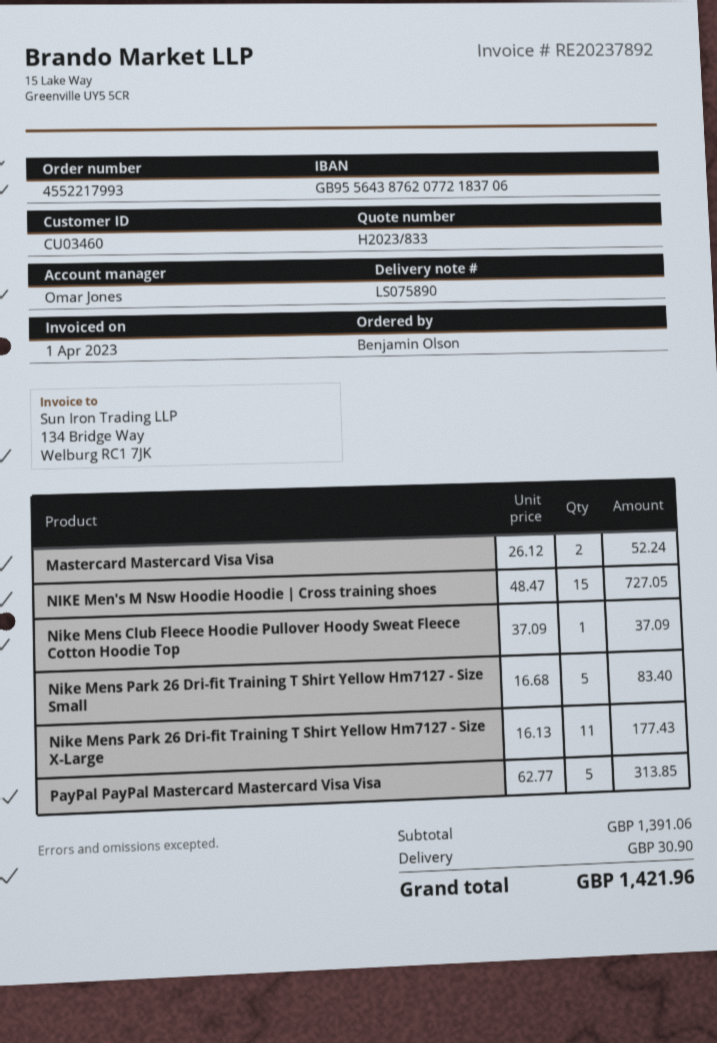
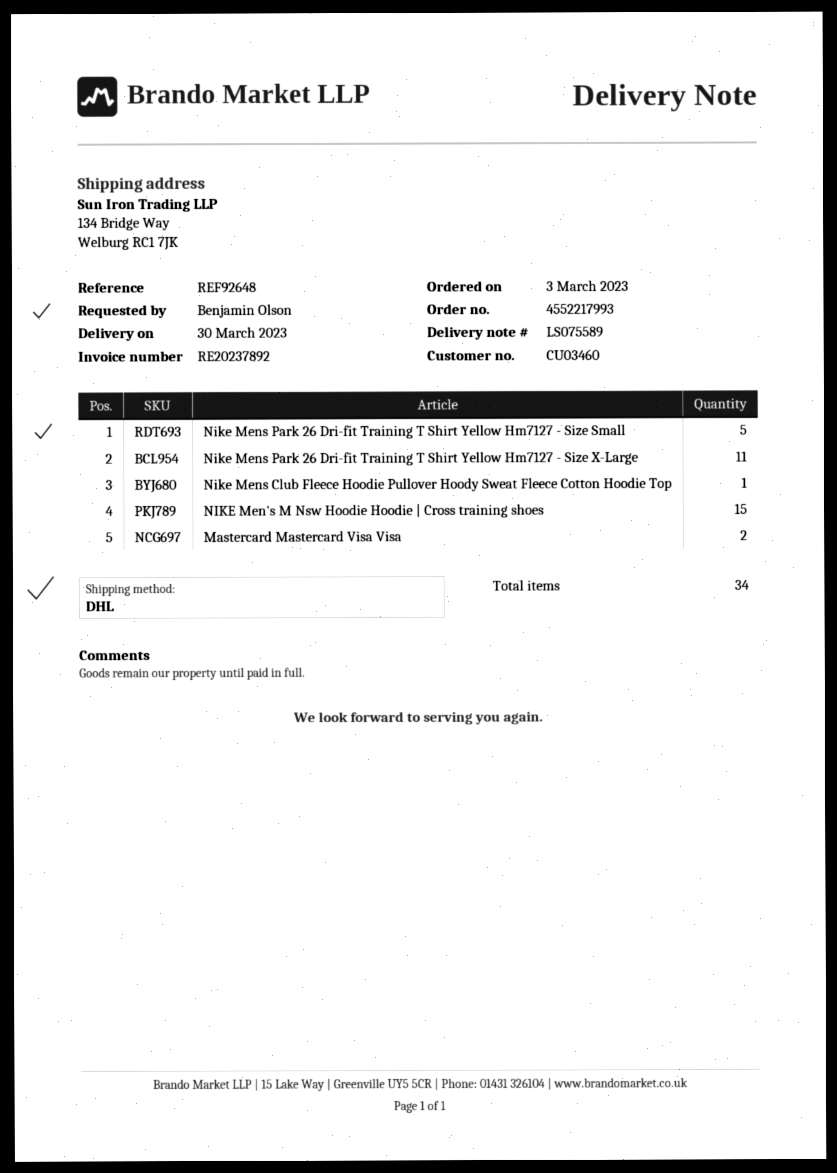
delivery note number: LS075890 -> LS075589
PayPal PayPal Mastercard Mastercard Visa Visa: 5 -> none

